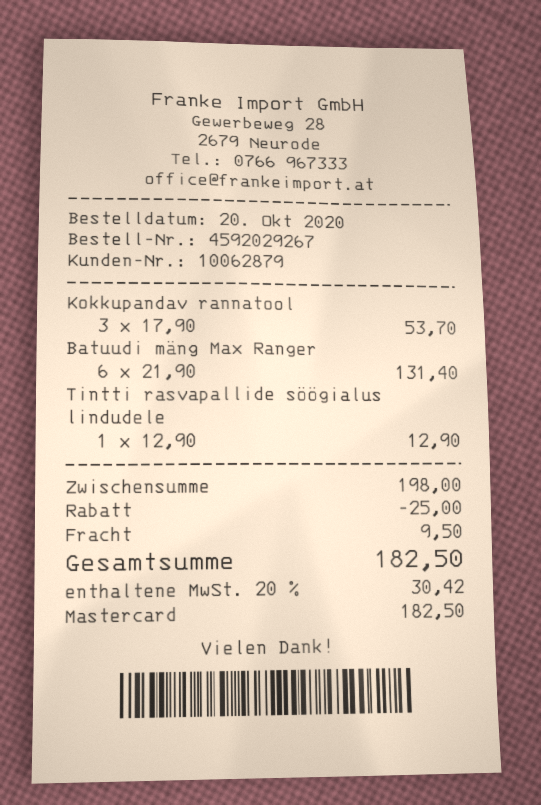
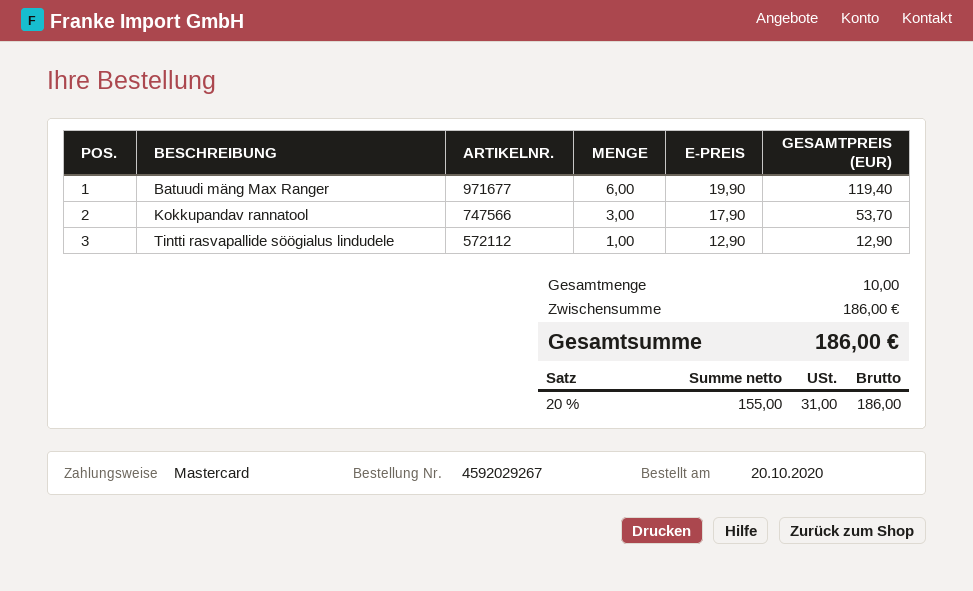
Batuudi mäng Max Ranger: 6 x 21.90 = 131.40 -> 6 x 19.90 = 119.40
subtotal: 198.00 -> 186.00
discount: 25.00 -> none
shipping: 9.50 -> none
tax: 20% = 30.42 -> 20% = 31.00
total: 182.50 -> 186.00

